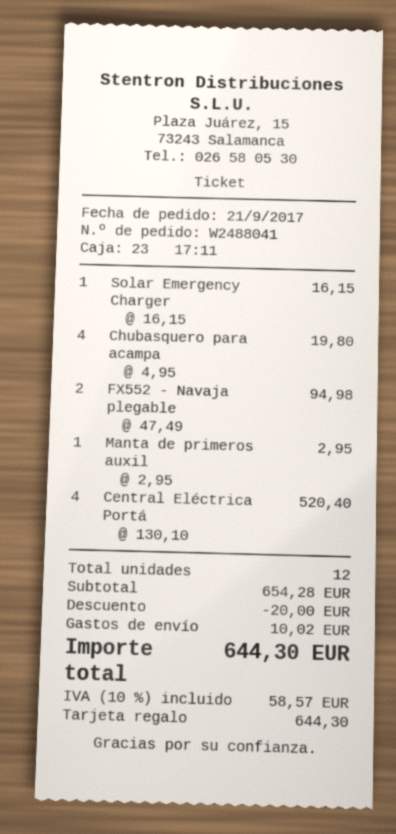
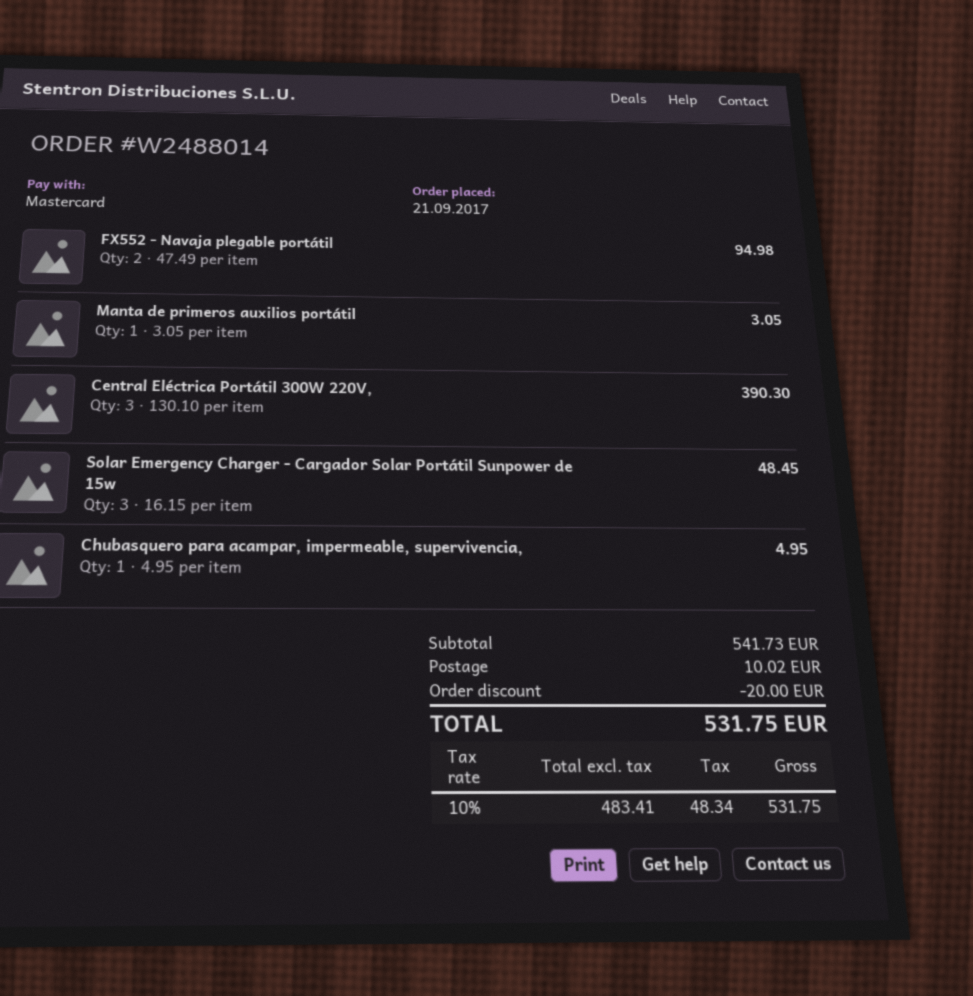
order number: W2488041 -> W2488014
payment method: gift card -> Mastercard
Solar Emergency Charger: 1 x 16.15 = 16.15 -> 3 x 16.15 = 48.45
Chubasquero para acampa: 4 x 4.95 = 19.80 -> 1 x 4.95 = 4.95
Manta de primeros auxil: 1 x 2.95 = 2.95 -> 1 x 3.05 = 3.05
Central Eléctrica Portá: 4 x 130.10 = 520.40 -> 3 x 130.10 = 390.30
subtotal: 654.28 -> 541.73
tax: 10% = 58.57 -> 10% = 48.34
total: 644.30 -> 531.75

